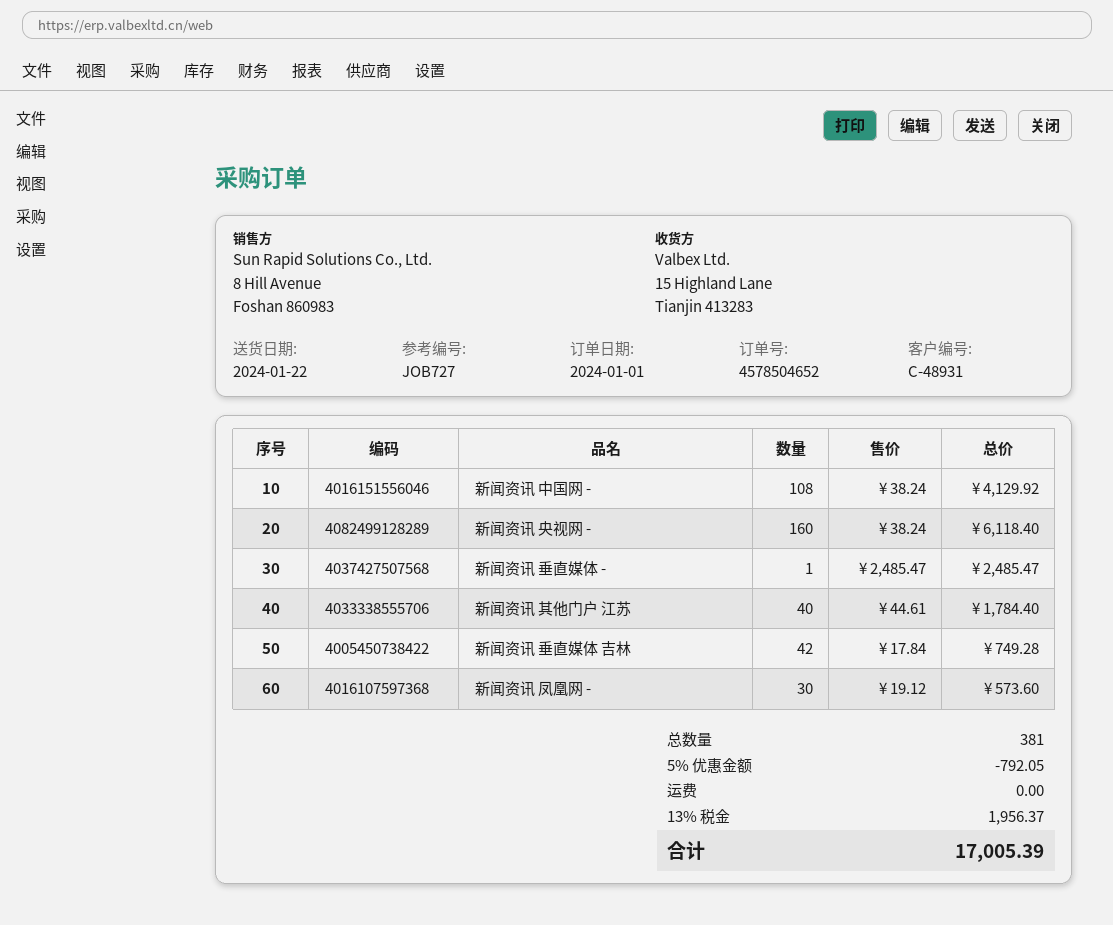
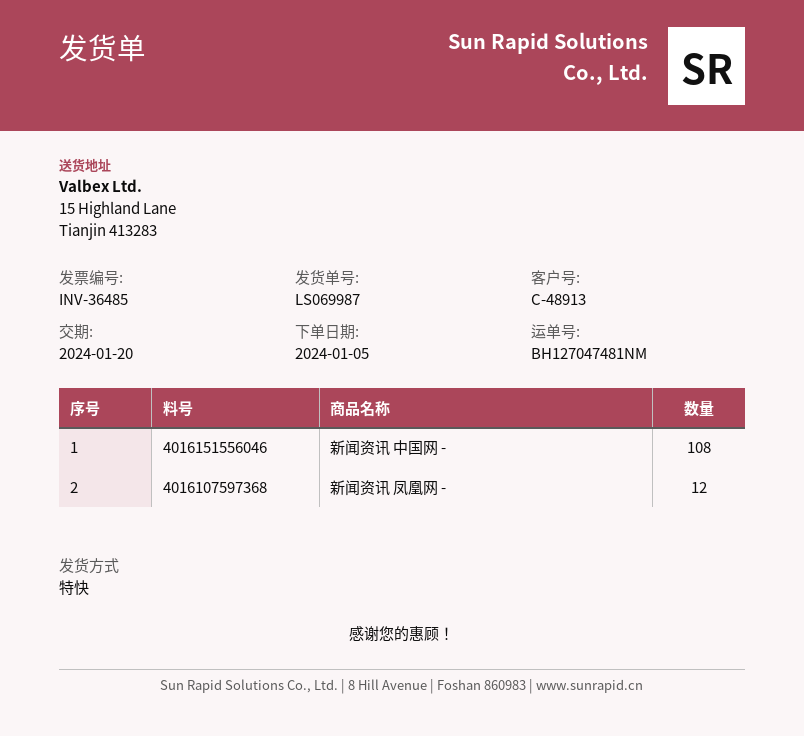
order date: 2024-01-01 -> 2024-01-05
delivery date: 2024-01-22 -> 2024-01-20
customer number: C-48931 -> C-48913
新闻资讯 央视网 -: 160 -> none
新闻资讯 垂直媒体 -: 1 -> none
新闻资讯 其他门户 江苏: 40 -> none
新闻资讯 垂直媒体 吉林: 42 -> none
新闻资讯 凤凰网 -: 30 -> 12

